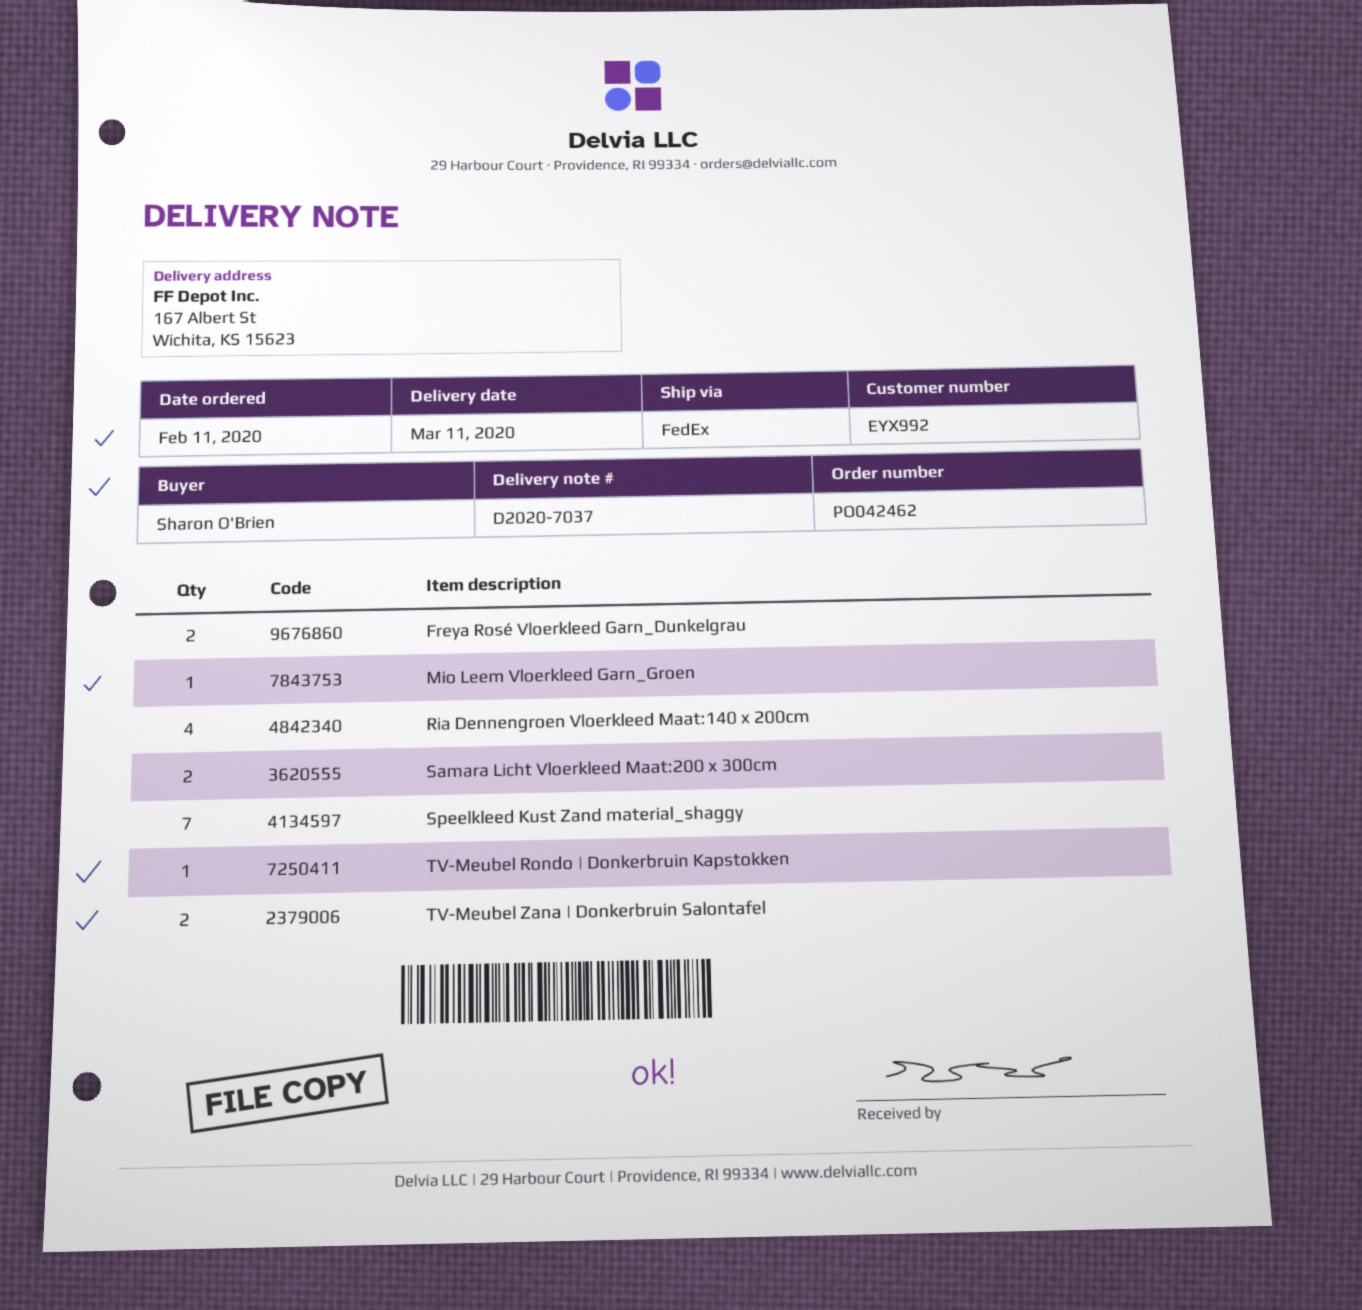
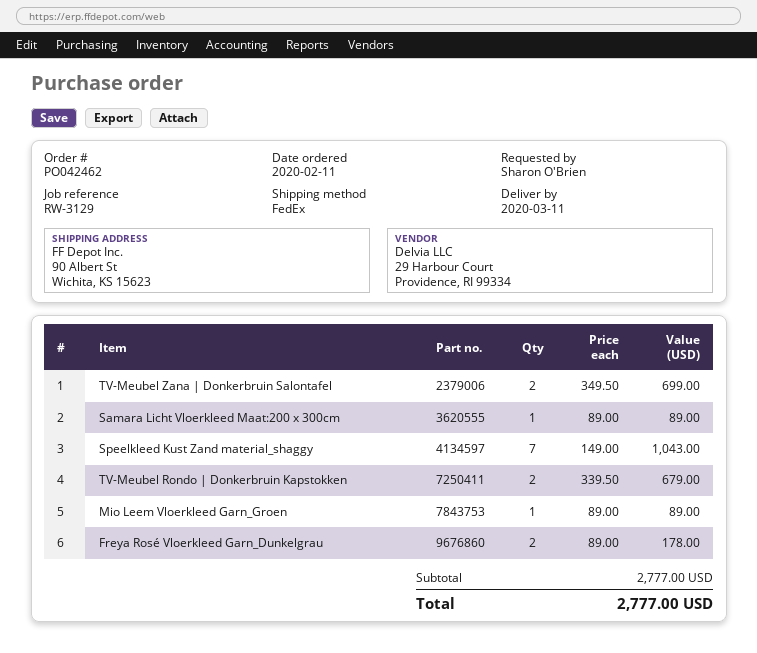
ship to: 167 Albert St, Wichita, KS 15623 -> 90 Albert St, Wichita, KS 15623
Ria Dennengroen Vloerkleed Maat:140 x 200cm: 4 -> none
Samara Licht Vloerkleed Maat:200 x 300cm: 2 -> 1
TV-Meubel Rondo | Donkerbruin Kapstokken: 1 -> 2

